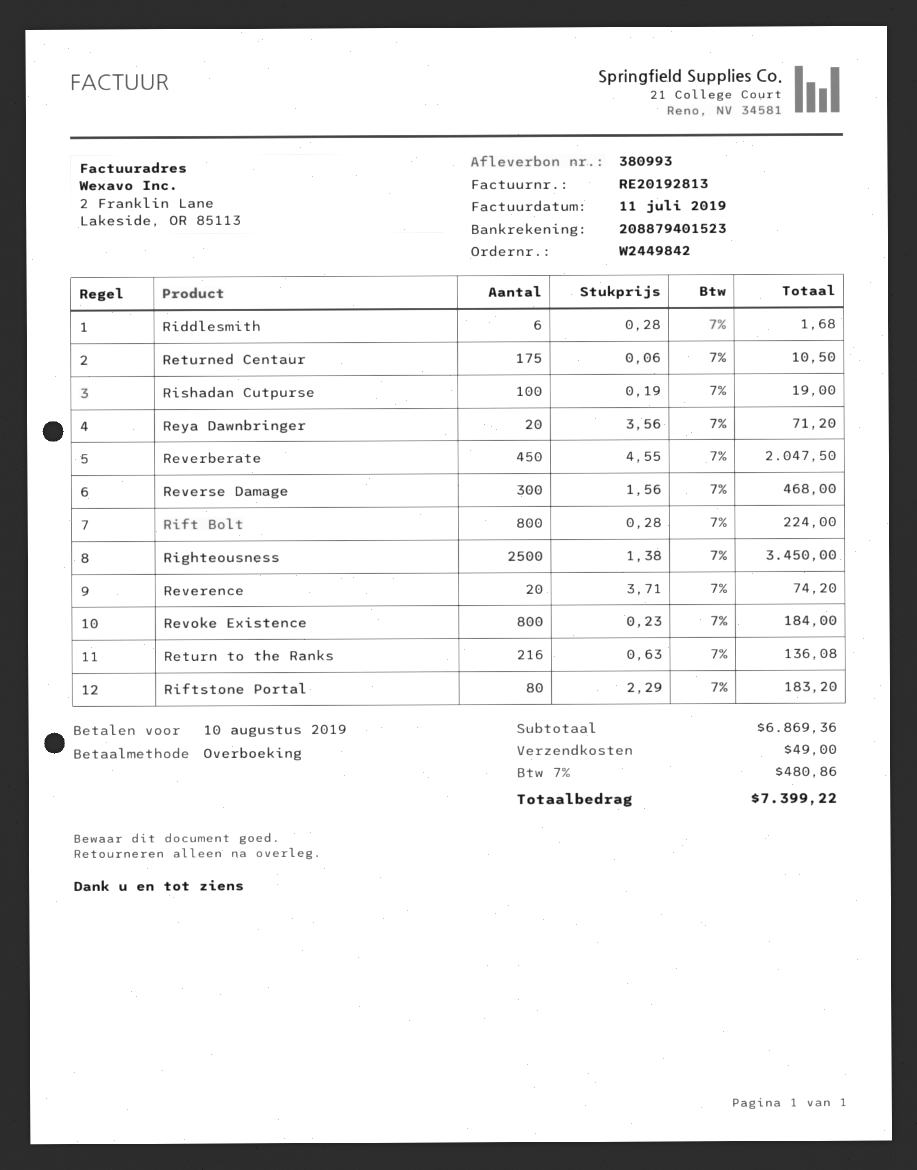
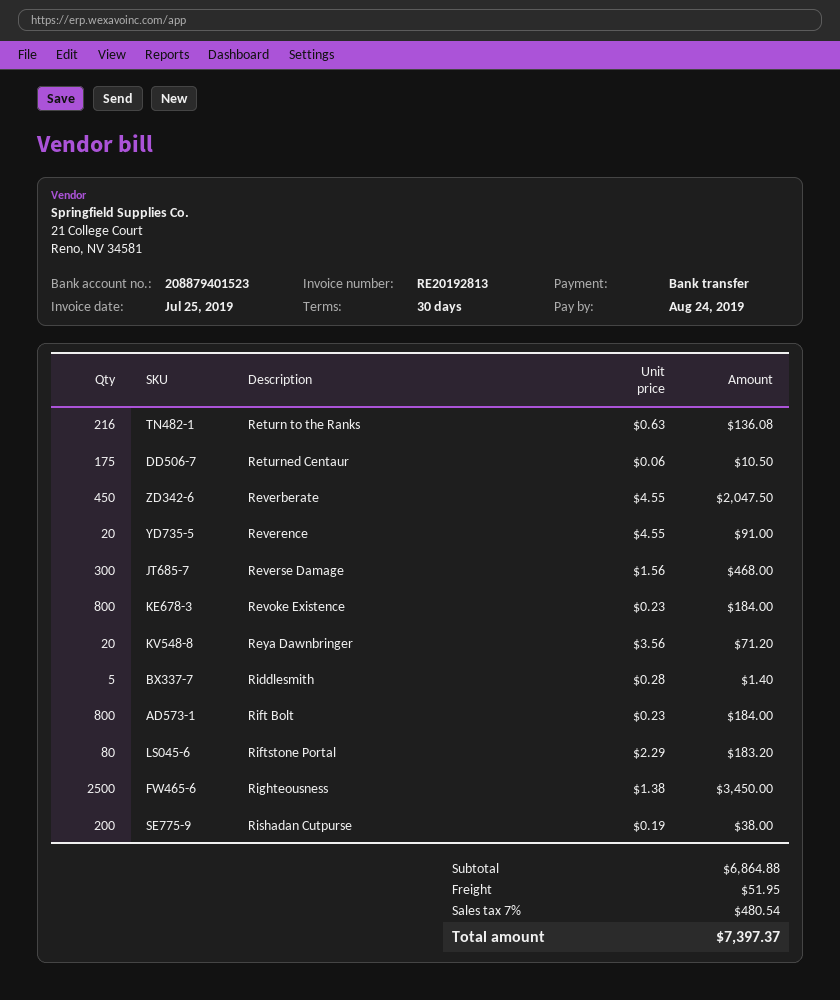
invoice date: 2019-07-11 -> 2019-07-25
due date: 2019-08-10 -> 2019-08-24
Riddlesmith: 6 x 0.28 = 1.68 -> 5 x 0.28 = 1.40
Rishadan Cutpurse: 100 x 0.19 = 19.00 -> 200 x 0.19 = 38.00
Rift Bolt: 800 x 0.28 = 224.00 -> 800 x 0.23 = 184.00
Reverence: 20 x 3.71 = 74.20 -> 20 x 4.55 = 91.00
subtotal: 6869.36 -> 6864.88
shipping: 49.00 -> 51.95
tax: 7% = 480.86 -> 7% = 480.54
total: 7399.22 -> 7397.37

